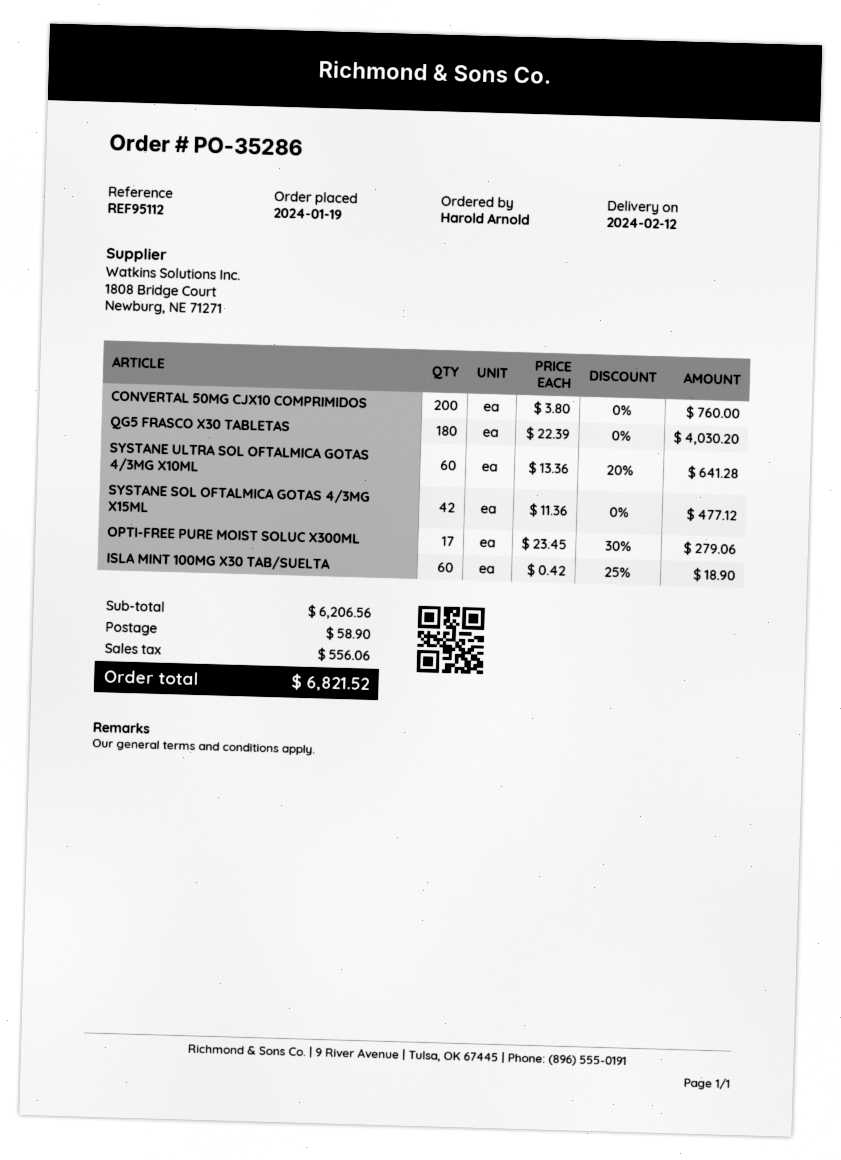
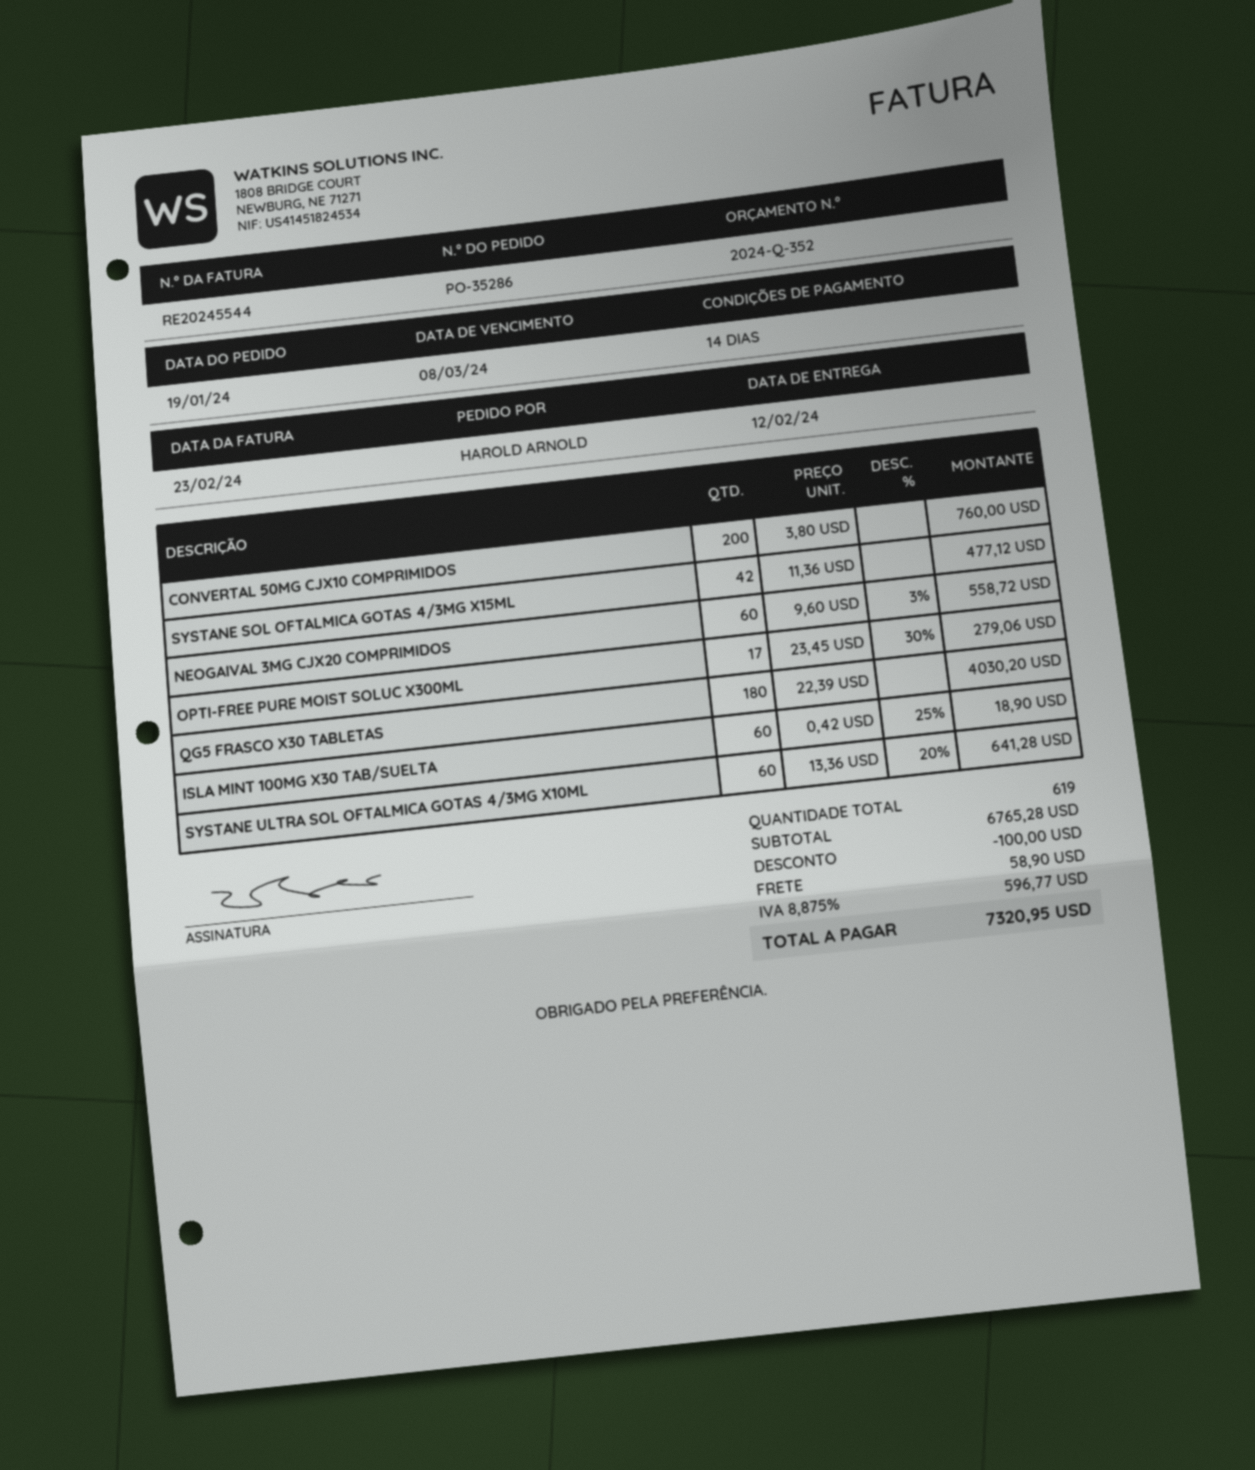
NEOGAIVAL 3MG CJX20 COMPRIMIDOS: none -> 60 x 9.60 - 3% = 558.72
subtotal: 6206.56 -> 6765.28
discount: none -> 100.00
tax: 556.06 -> 596.77
total: 6821.52 -> 7320.95

